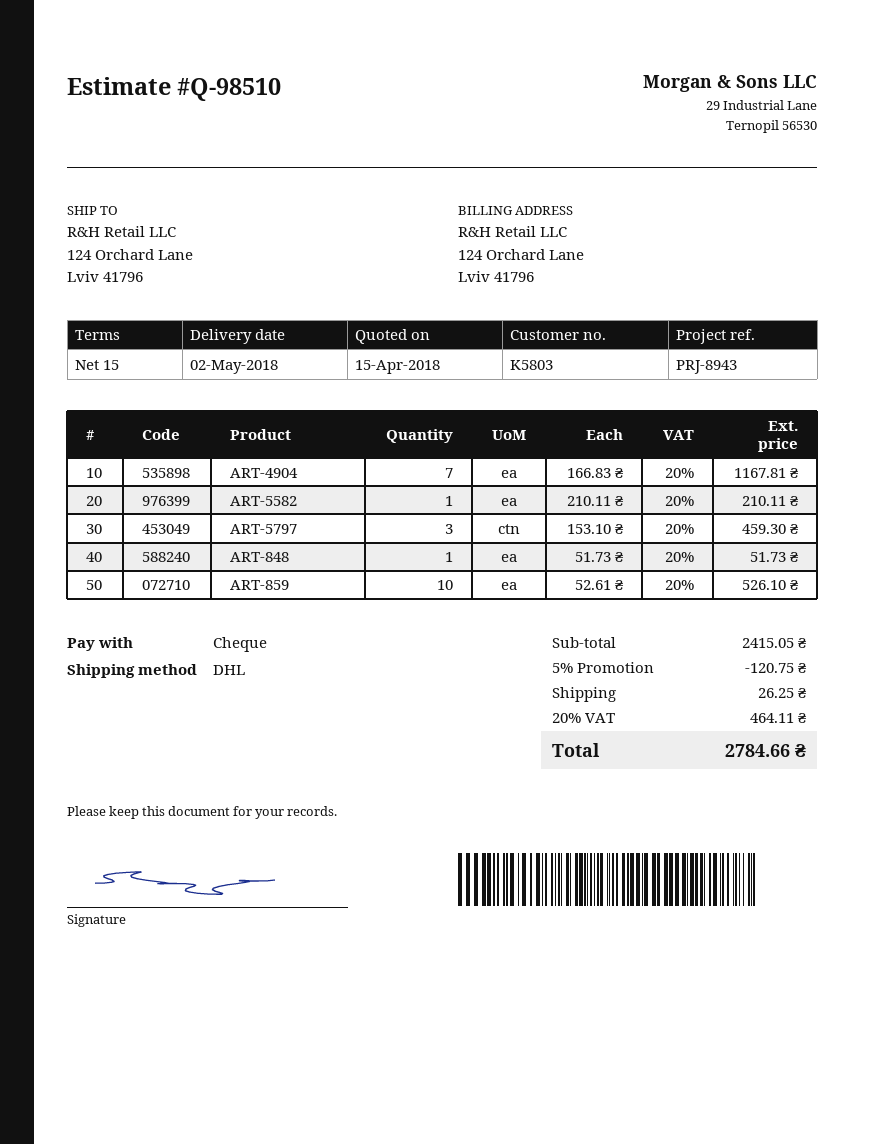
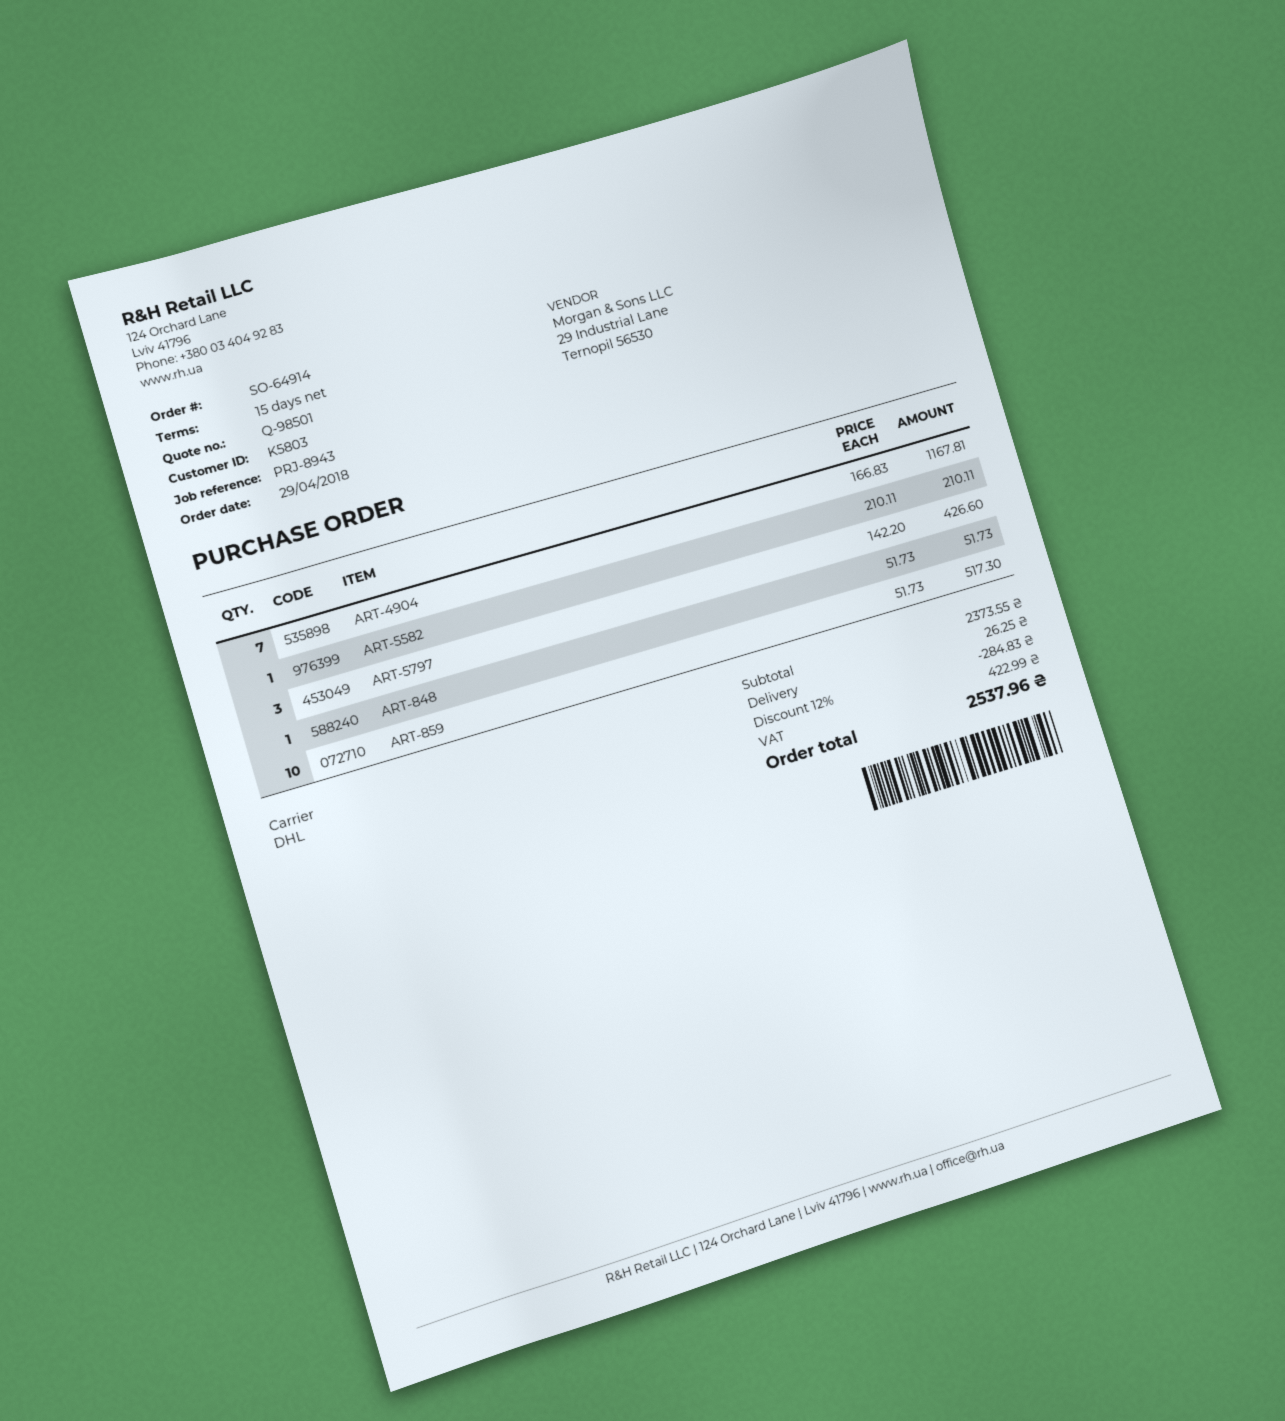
quote number: Q-98510 -> Q-98501
ART-5797: 3 x 153.10 = 459.30 -> 3 x 142.20 = 426.60
ART-859: 10 x 52.61 = 526.10 -> 10 x 51.73 = 517.30
subtotal: 2415.05 -> 2373.55
discount: 5% = 120.75 -> 12% = 284.83
tax: 464.11 -> 422.99
total: 2784.66 -> 2537.96

